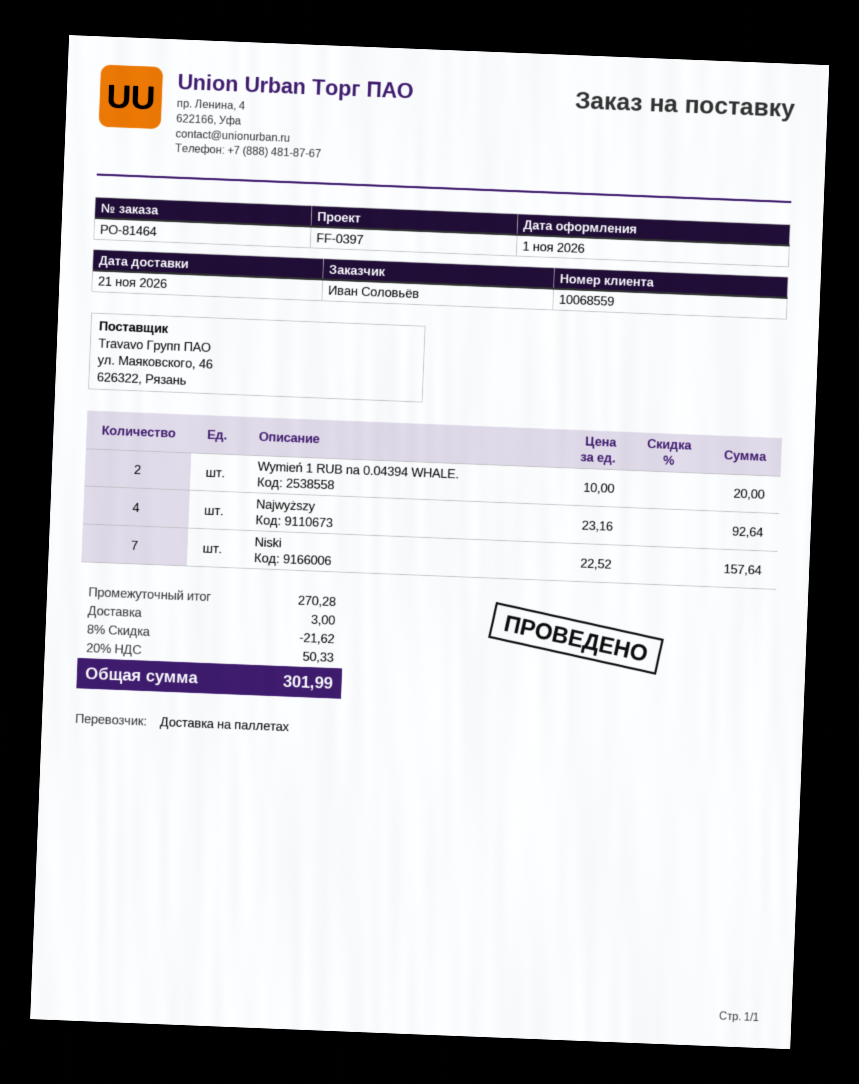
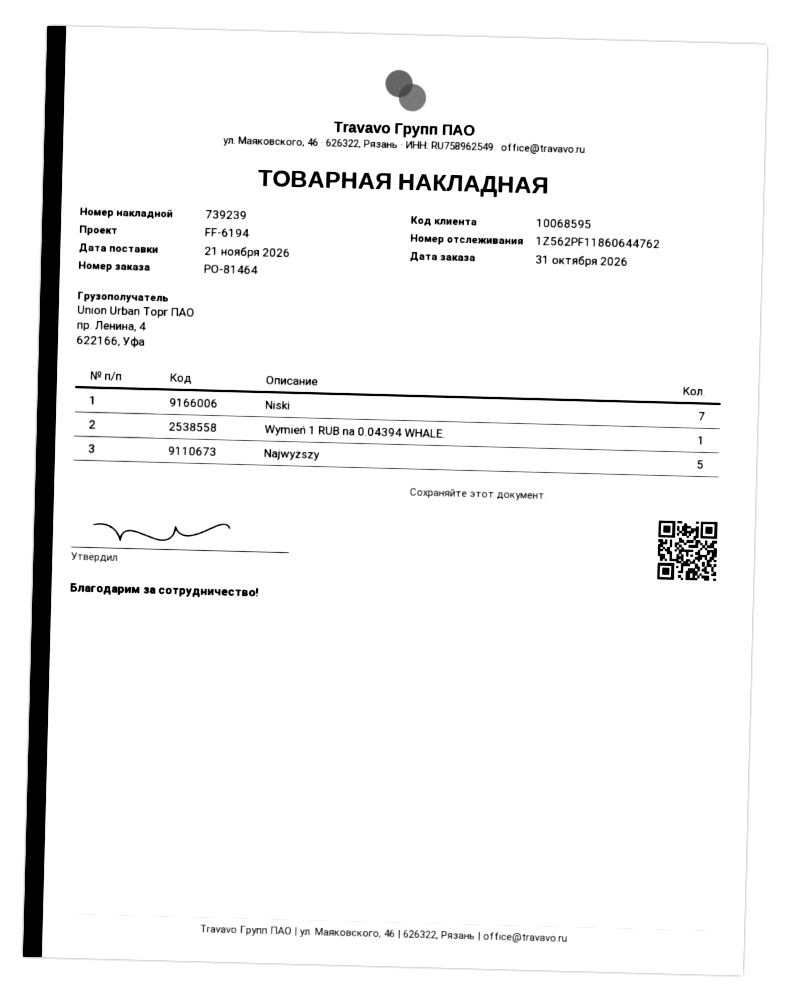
order date: 2026-11-01 -> 2026-10-31
customer number: 10068559 -> 10068595
reference: FF-0397 -> FF-6194
Wymień 1 RUB na 0.04394 WHALE.: 2 -> 1
Najwyższy: 4 -> 5

